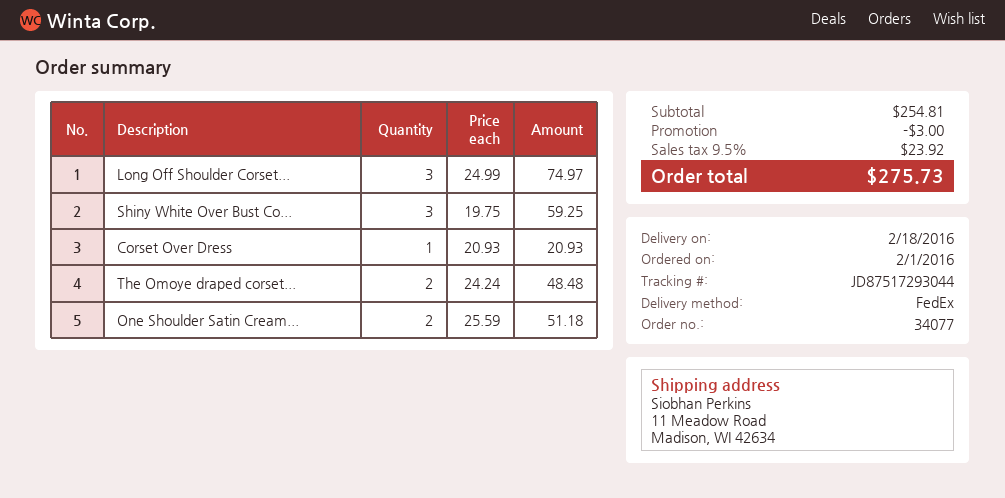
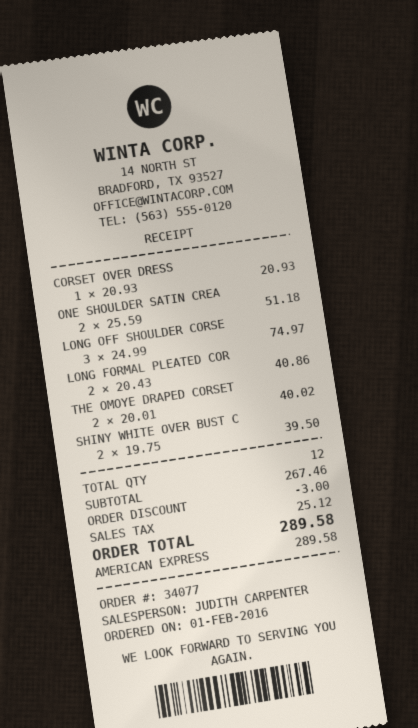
Shiny White Over Bust Co...: 3 x 19.75 = 59.25 -> 2 x 19.75 = 39.50
The Omoye draped corset...: 2 x 24.24 = 48.48 -> 2 x 20.01 = 40.02
LONG FORMAL PLEATED COR: none -> 2 x 20.43 = 40.86
subtotal: 254.81 -> 267.46
tax: 23.92 -> 25.12
total: 275.73 -> 289.58

